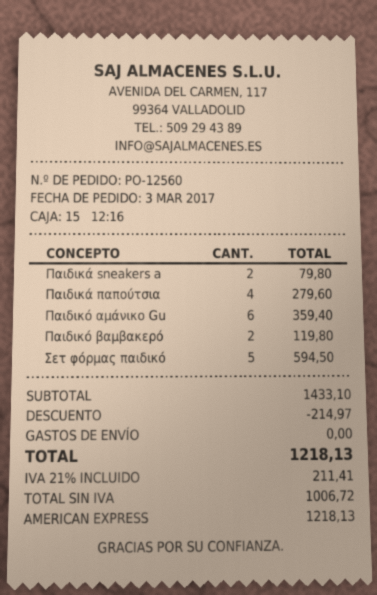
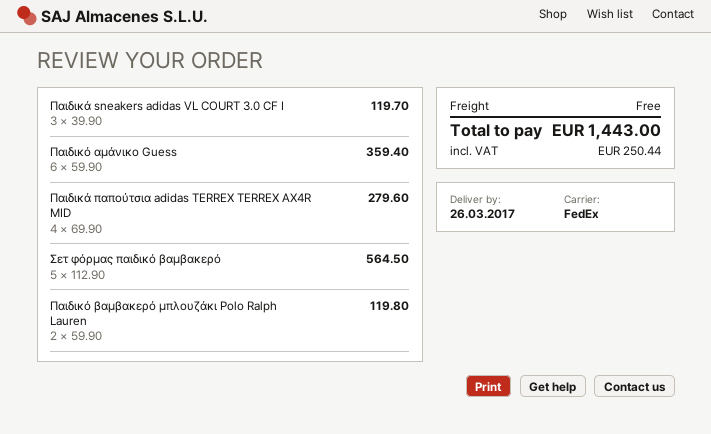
Παιδικά sneakers a: 2 for 79.80 -> 3 for 119.70
Σετ φόρμας παιδικό: 5 for 594.50 -> 5 for 564.50
discount: 214.97 -> none
tax: 211.41 -> 250.44
total: 1218.13 -> 1443.00

